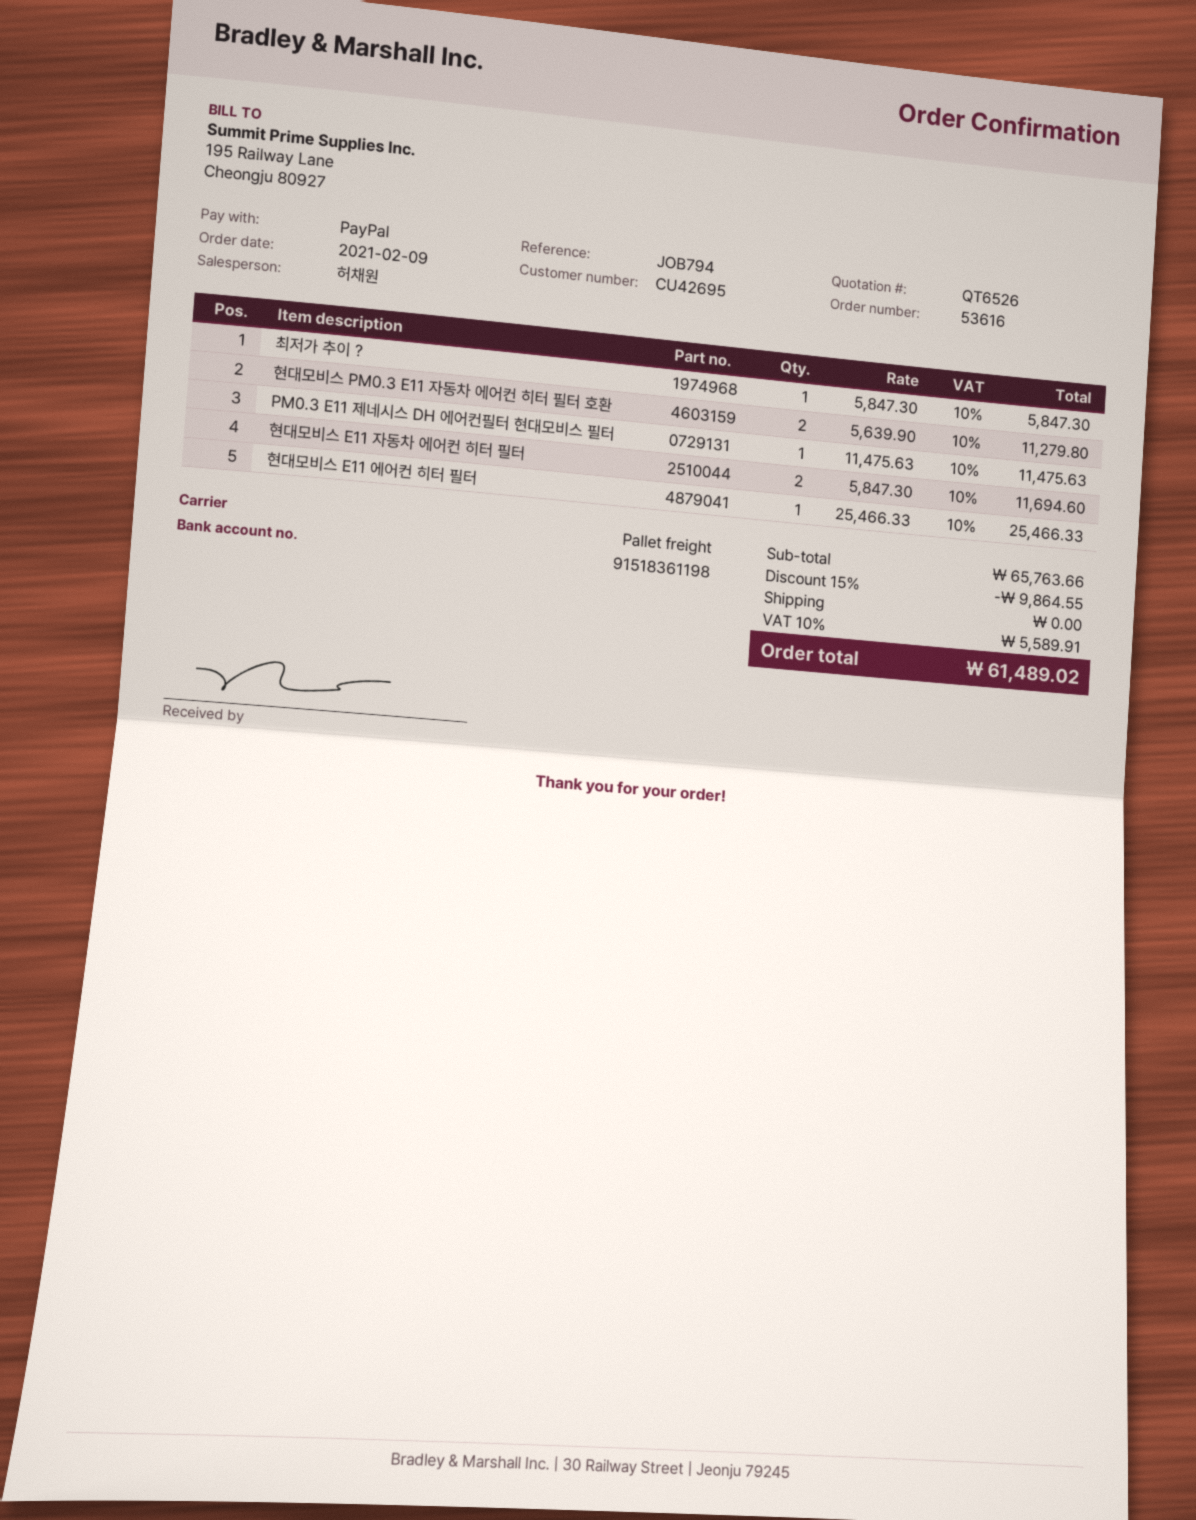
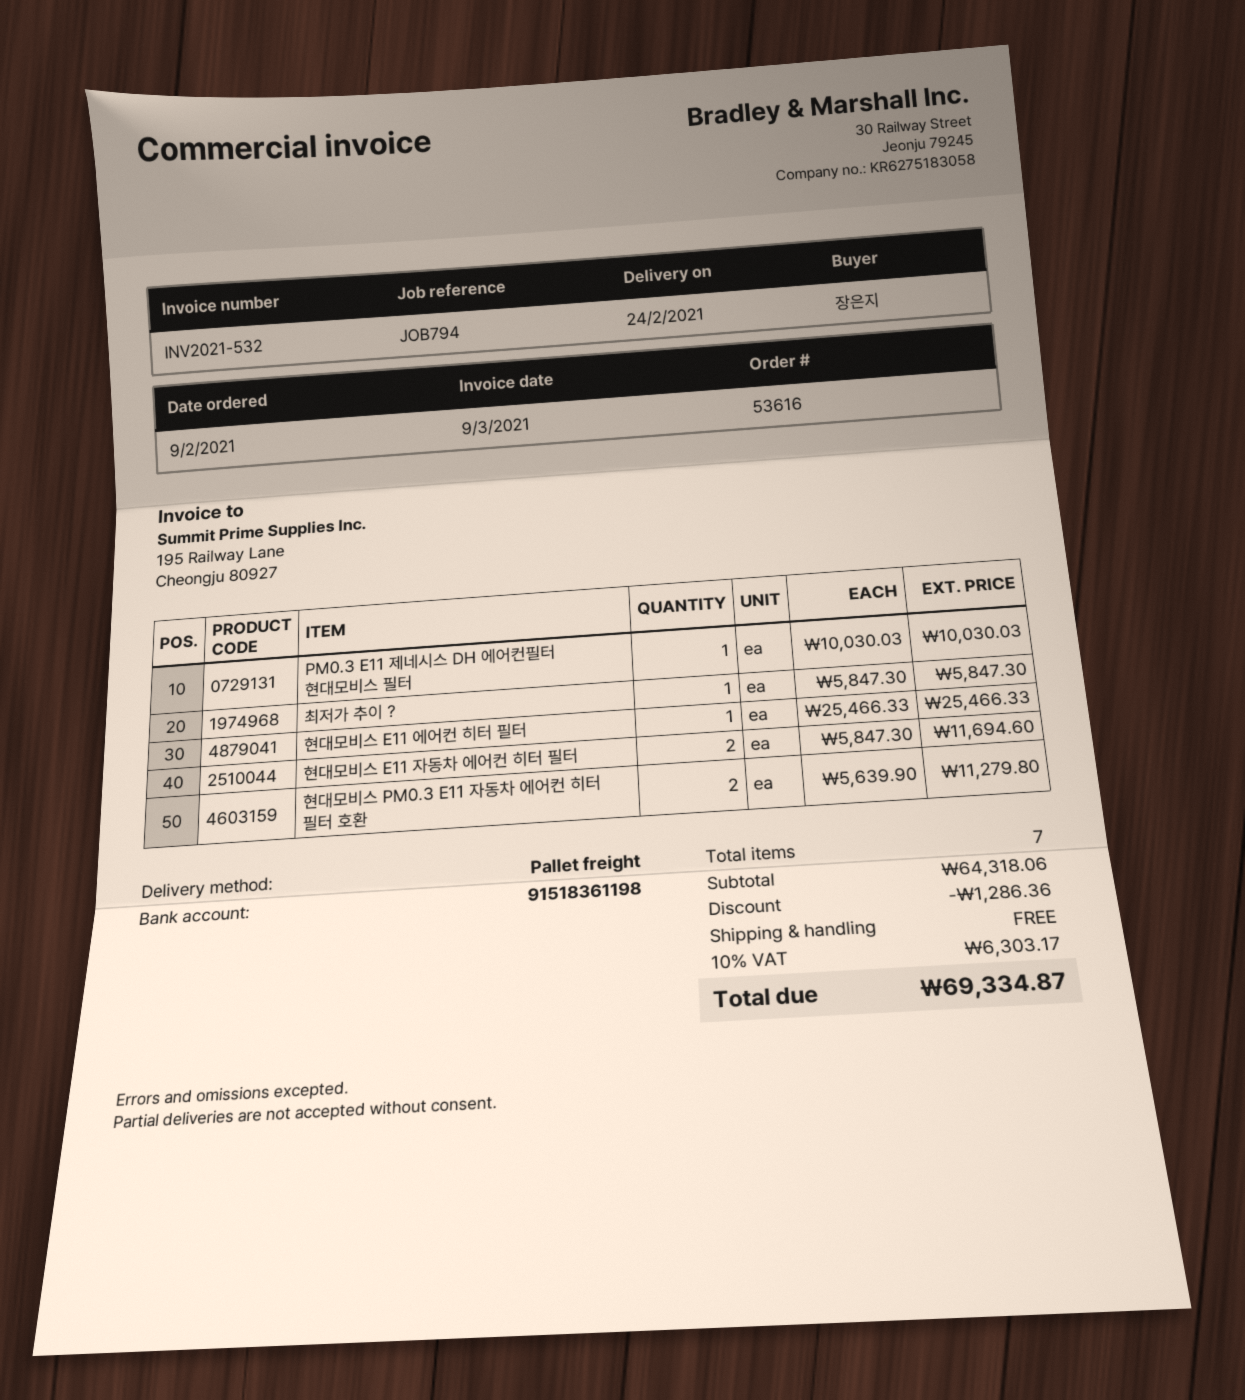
PM0.3 E11 제네시스 DH 에어컨필터 현대모비스 필터: 1 x 11475.63 = 11475.63 -> 1 x 10030.03 = 10030.03
subtotal: 65763.66 -> 64318.06
discount: 9864.55 -> 1286.36
tax: 10% = 5589.91 -> 10% = 6303.17
total: 61489.02 -> 69334.87

